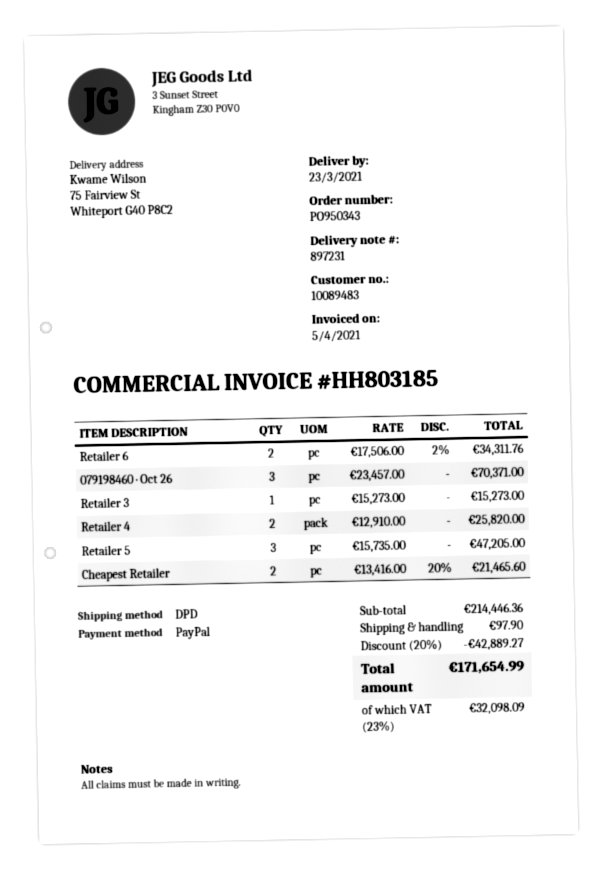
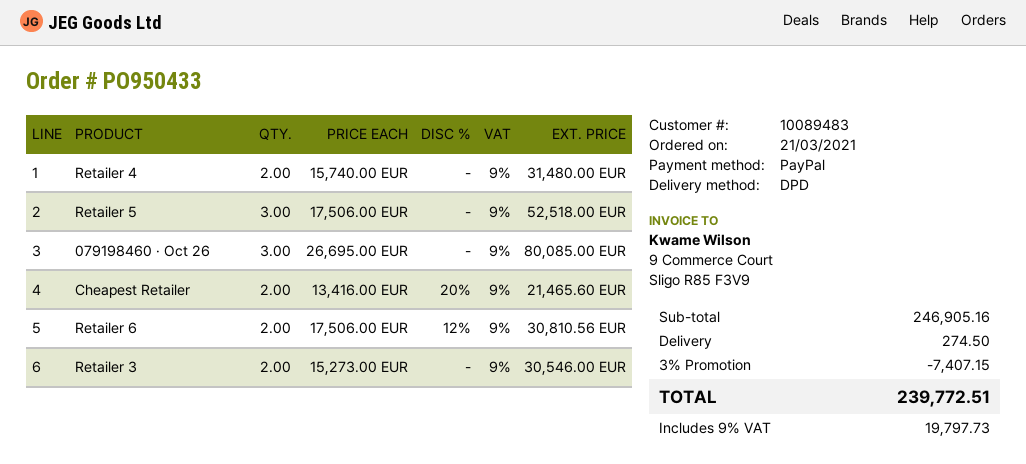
order number: PO950343 -> PO950433
Retailer 6: 2 x 17506.00 - 2% = 34311.76 -> 2 x 17506.00 - 12% = 30810.56
079198460 · Oct 26: 3 x 23457.00 = 70371.00 -> 3 x 26695.00 = 80085.00
Retailer 3: 1 x 15273.00 = 15273.00 -> 2 x 15273.00 = 30546.00
Retailer 4: 2 x 12910.00 = 25820.00 -> 2 x 15740.00 = 31480.00
Retailer 5: 3 x 15735.00 = 47205.00 -> 3 x 17506.00 = 52518.00
subtotal: 214446.36 -> 246905.16
discount: 20% = 42889.27 -> 3% = 7407.15
shipping: 97.90 -> 274.50
tax: 23% = 32098.09 -> 9% = 19797.73
total: 171654.99 -> 239772.51

